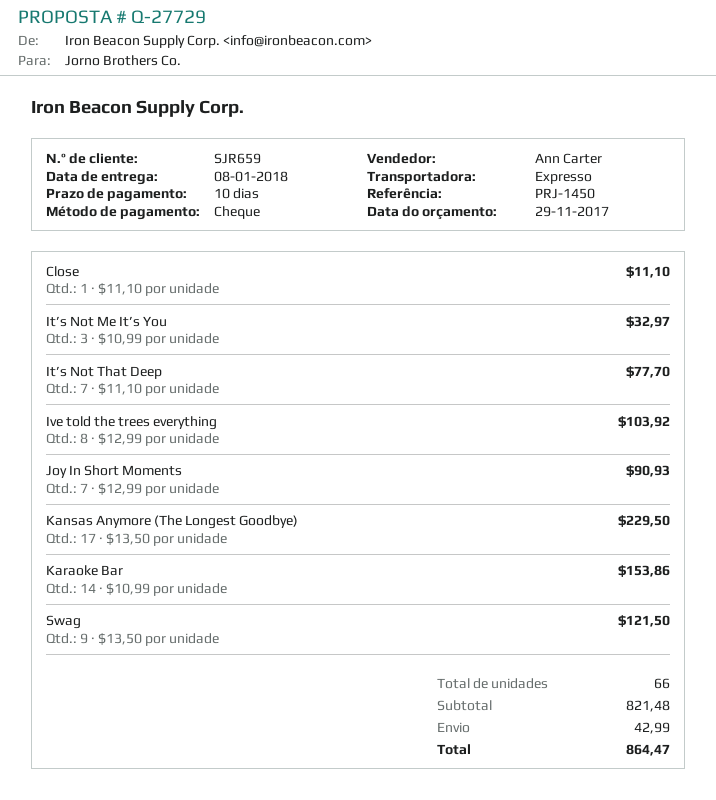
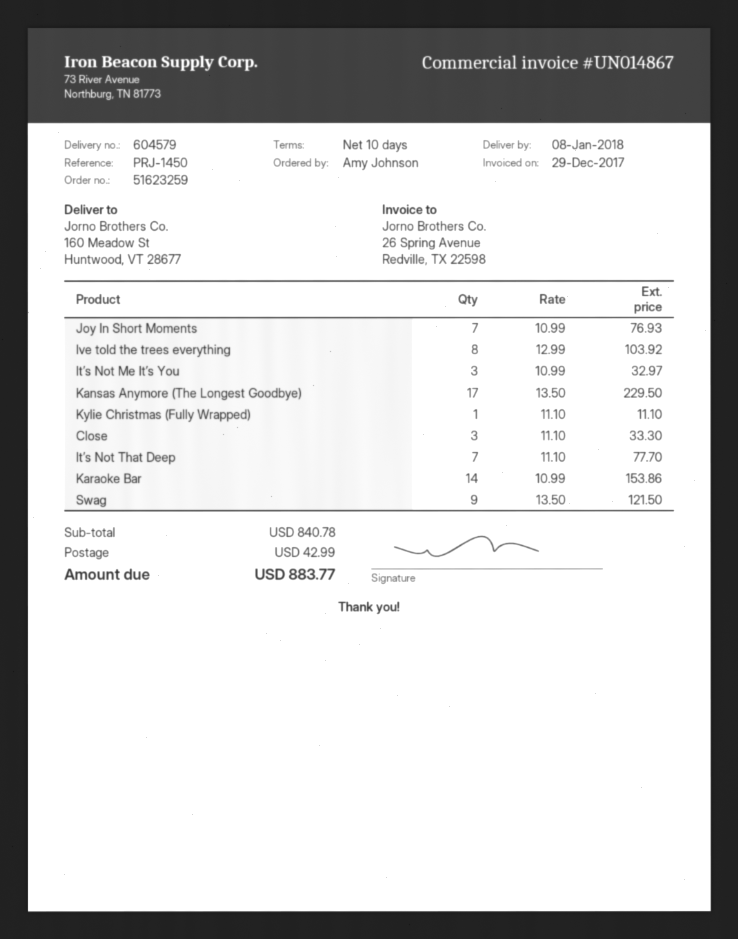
Close: 1 x 11.10 = 11.10 -> 3 x 11.10 = 33.30
Joy In Short Moments: 7 x 12.99 = 90.93 -> 7 x 10.99 = 76.93
Kylie Christmas (Fully Wrapped): none -> 1 x 11.10 = 11.10
subtotal: 821.48 -> 840.78
total: 864.47 -> 883.77

